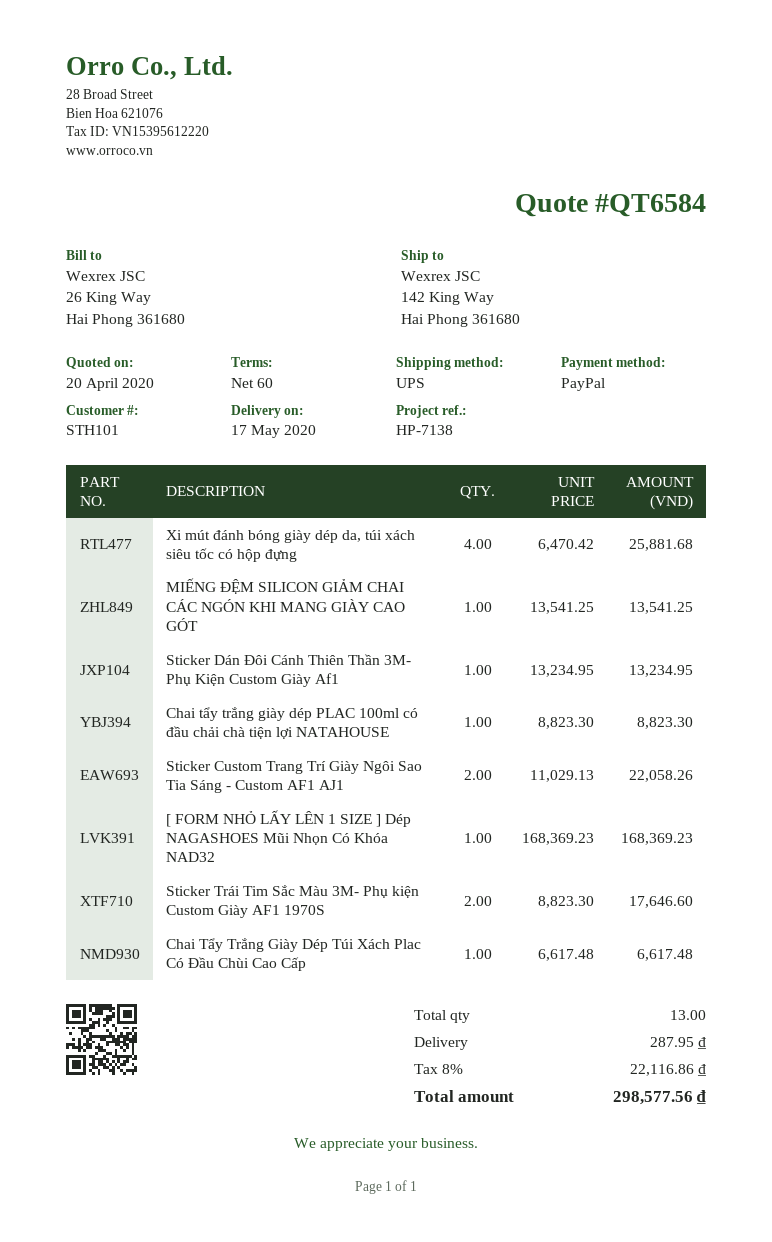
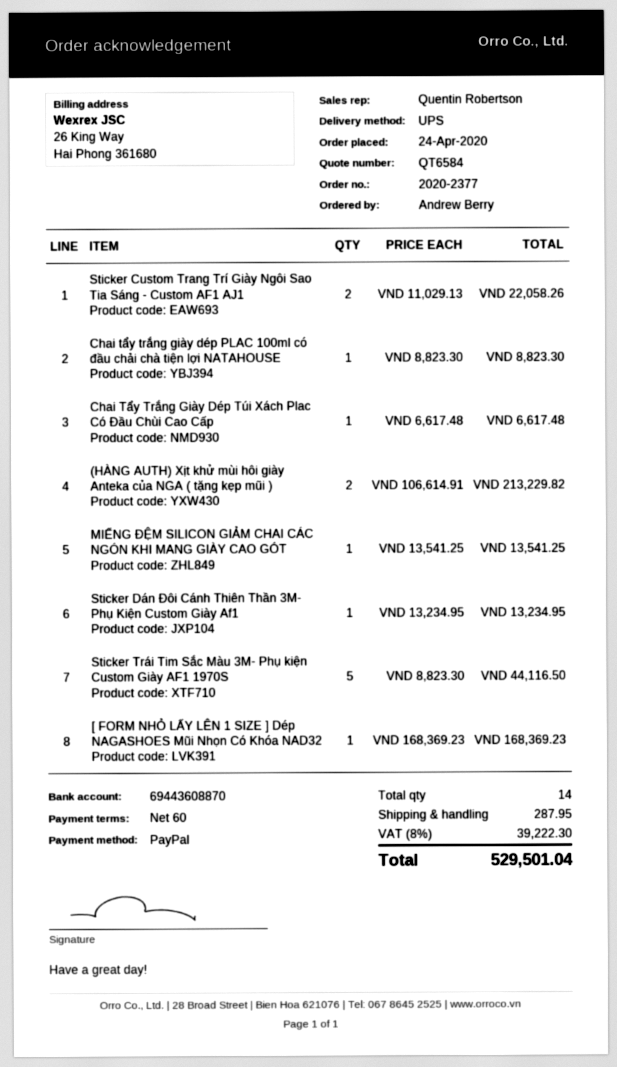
Xi mút đánh bóng giày dép da, túi xách siêu tốc có hộp đựng: 4 x 6470.42 = 25881.68 -> none
Sticker Trái Tim Sắc Màu 3M- Phụ kiện Custom Giày AF1 1970S: 2 x 8823.30 = 17646.60 -> 5 x 8823.30 = 44116.50
(HÀNG AUTH) Xịt khử mùi hôi giày Anteka của NGA ( tặng kẹp mũi ): none -> 2 x 106614.91 = 213229.82
total quantity: 13 -> 14
tax: 8% = 22116.86 -> 8% = 39222.30
total: 298577.56 -> 529501.04

